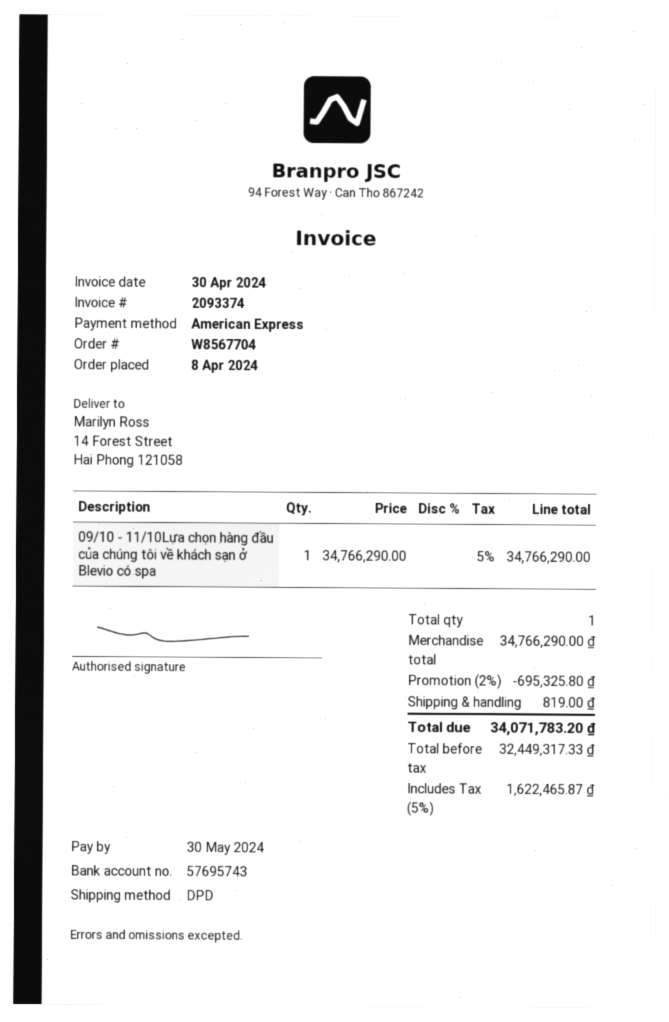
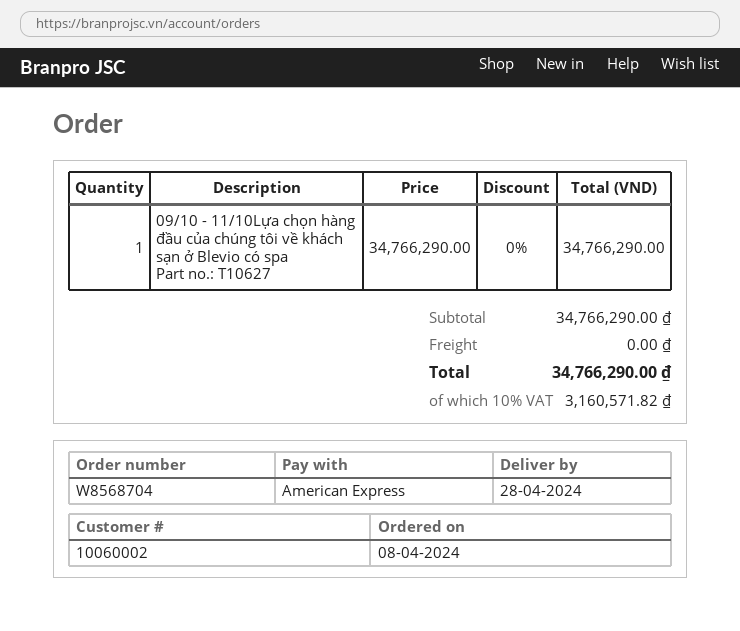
order number: W8567704 -> W8568704
discount: 2% = 695325.80 -> none
shipping: 819.00 -> 0.00
tax: 5% = 1622465.87 -> 10% = 3160571.82
total: 34071783.20 -> 34766290.00

